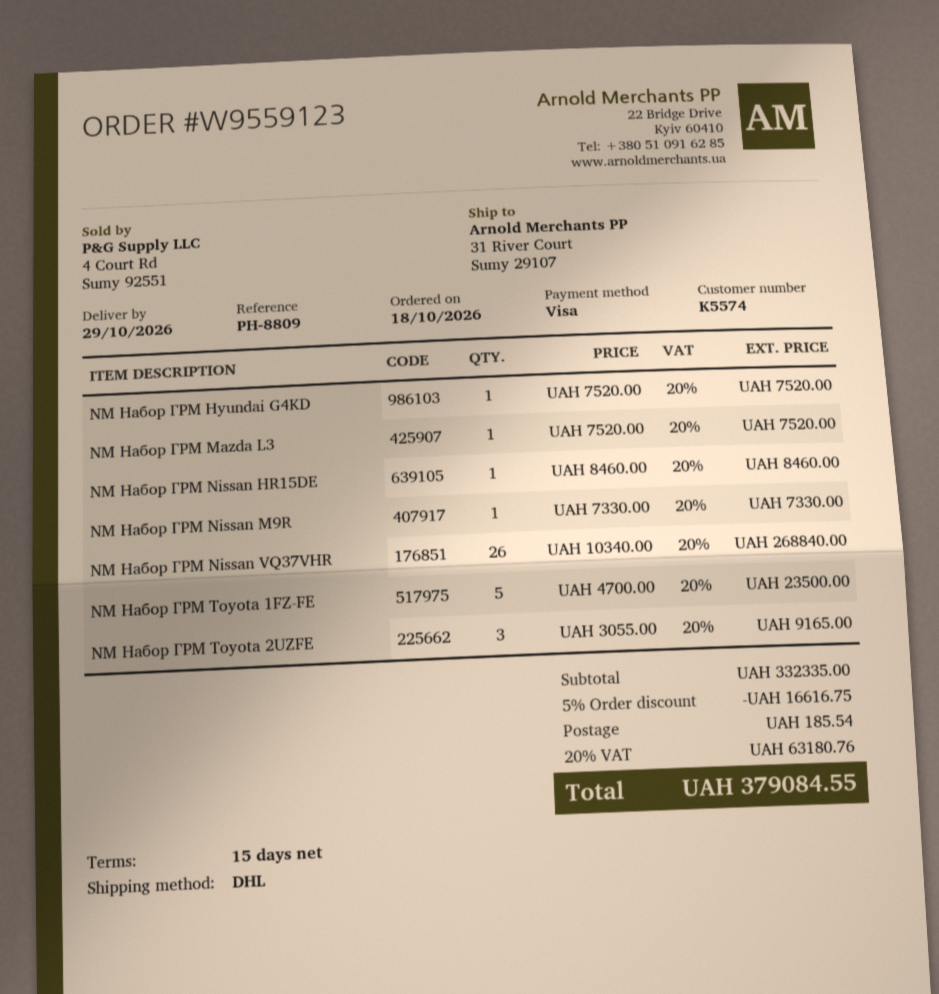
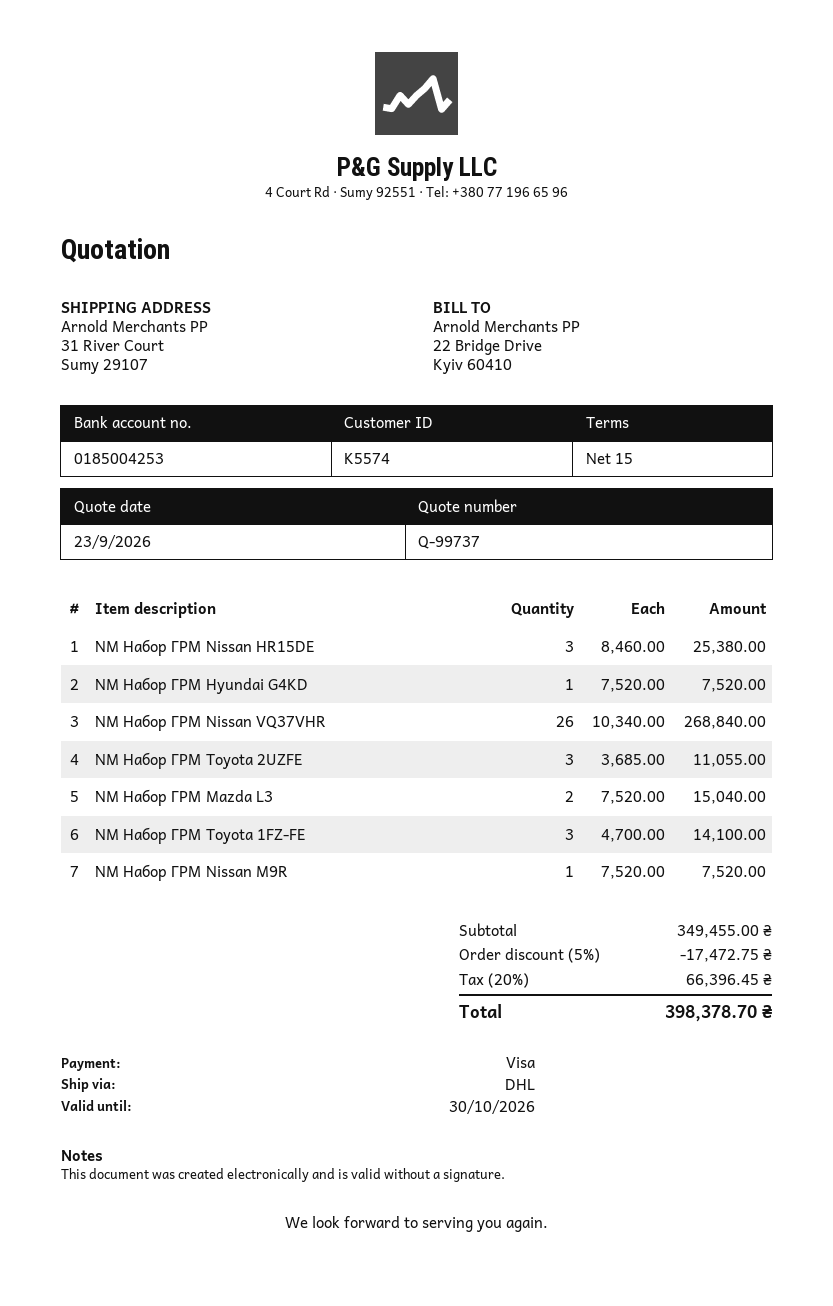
NM Набор ГРМ Mazda L3: 1 x 7520.00 = 7520.00 -> 2 x 7520.00 = 15040.00
NM Набор ГРМ Nissan HR15DE: 1 x 8460.00 = 8460.00 -> 3 x 8460.00 = 25380.00
NM Набор ГРМ Nissan M9R: 1 x 7330.00 = 7330.00 -> 1 x 7520.00 = 7520.00
NM Набор ГРМ Toyota 1FZ-FE: 5 x 4700.00 = 23500.00 -> 3 x 4700.00 = 14100.00
NM Набор ГРМ Toyota 2UZFE: 3 x 3055.00 = 9165.00 -> 3 x 3685.00 = 11055.00
subtotal: 332335.00 -> 349455.00
discount: 5% = 16616.75 -> 5% = 17472.75
shipping: 185.54 -> none
tax: 20% = 63180.76 -> 20% = 66396.45
total: 379084.55 -> 398378.70

